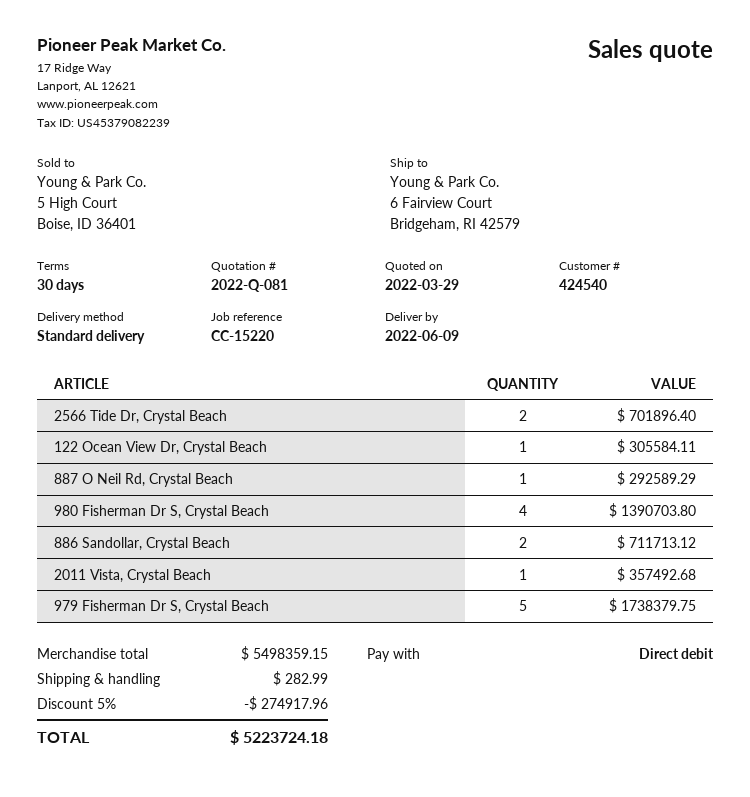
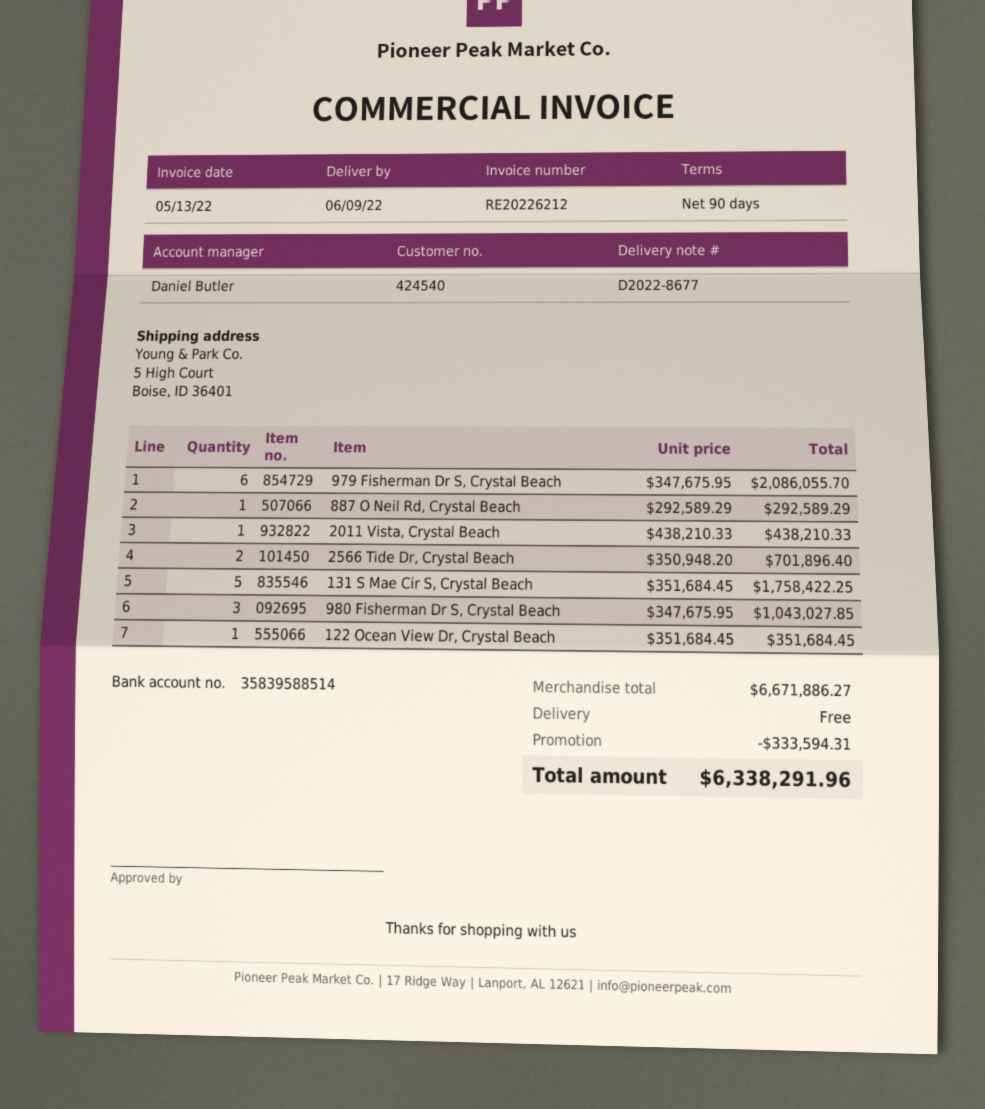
payment terms: 30 days -> 90 days
ship to: 6 Fairview Court, Bridgeham, RI 42579 -> 5 High Court, Boise, ID 36401
122 Ocean View Dr, Crystal Beach: 1 for 305584.11 -> 1 for 351684.45
980 Fisherman Dr S, Crystal Beach: 4 for 1390703.80 -> 3 for 1043027.85
886 Sandollar, Crystal Beach: 2 for 711713.12 -> none
2011 Vista, Crystal Beach: 1 for 357492.68 -> 1 for 438210.33
979 Fisherman Dr S, Crystal Beach: 5 for 1738379.75 -> 6 for 2086055.70
131 S Mae Cir S, Crystal Beach: none -> 5 for 1758422.25
subtotal: 5498359.15 -> 6671886.27
discount: 274917.96 -> 333594.31
shipping: 282.99 -> 0.00
total: 5223724.18 -> 6338291.96

